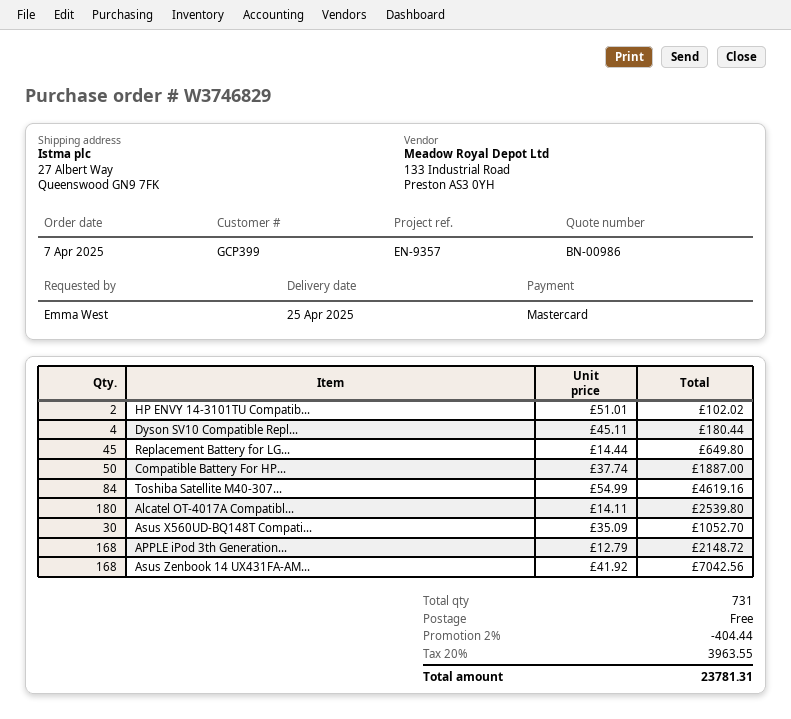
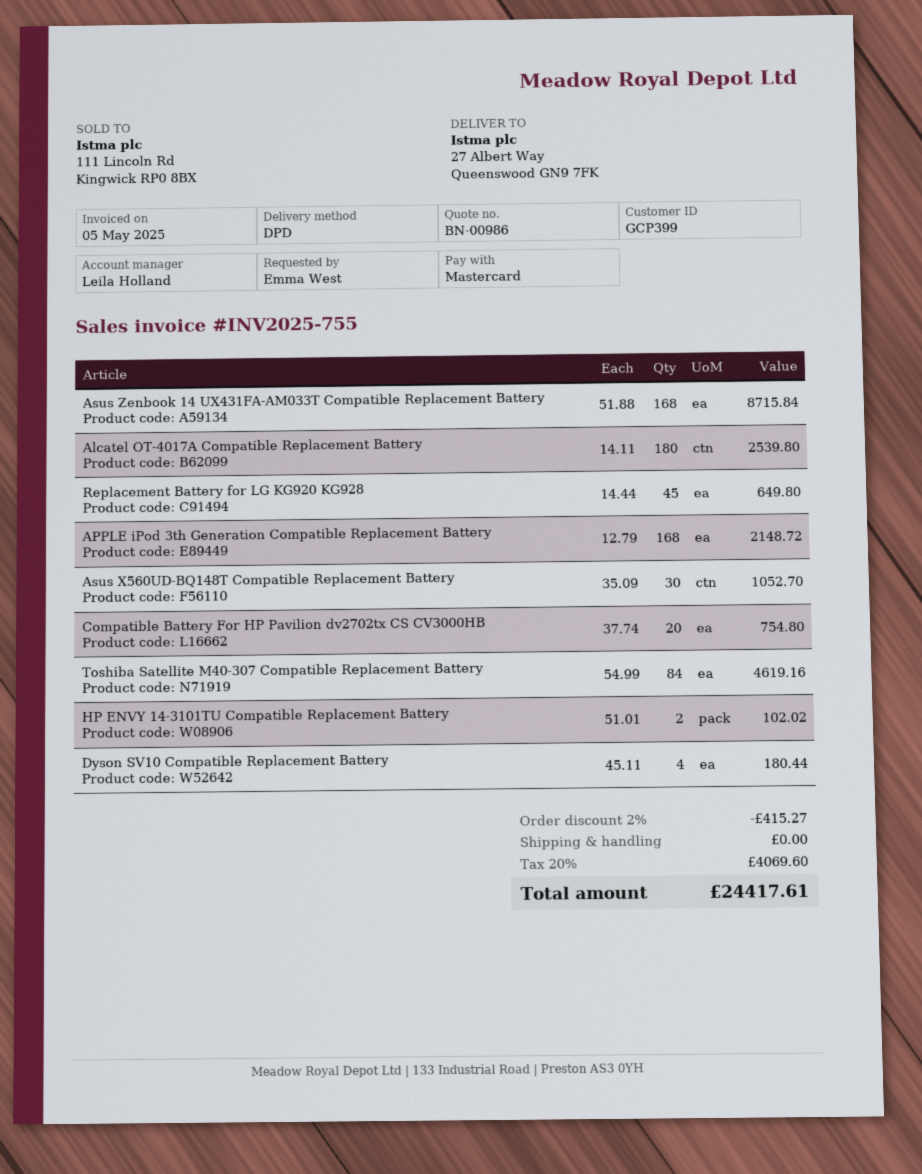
Compatible Battery For HP...: 50 x 37.74 = 1887.00 -> 20 x 37.74 = 754.80
Asus Zenbook 14 UX431FA-AM...: 168 x 41.92 = 7042.56 -> 168 x 51.88 = 8715.84
discount: 2% = 404.44 -> 2% = 415.27
tax: 20% = 3963.55 -> 20% = 4069.60
total: 23781.31 -> 24417.61

